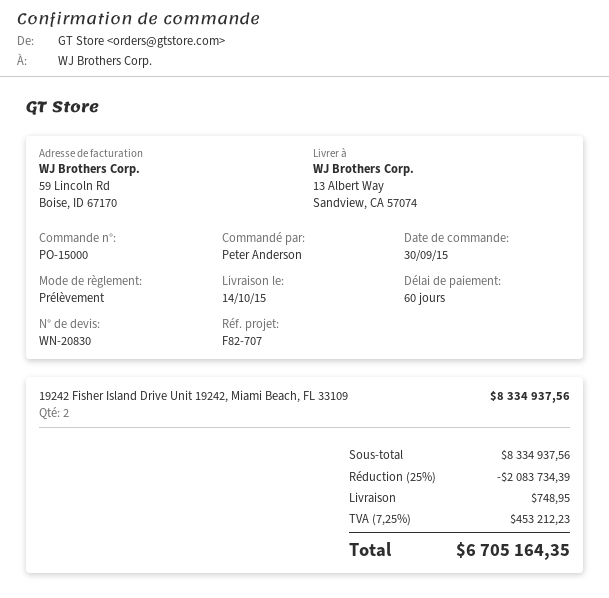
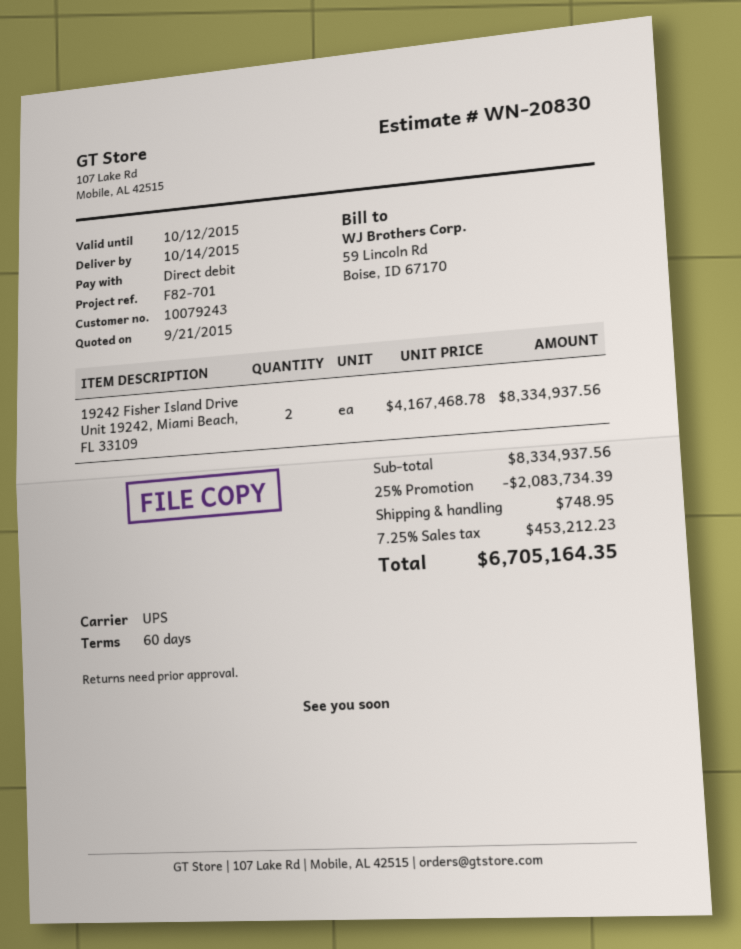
reference: F82-707 -> F82-701

